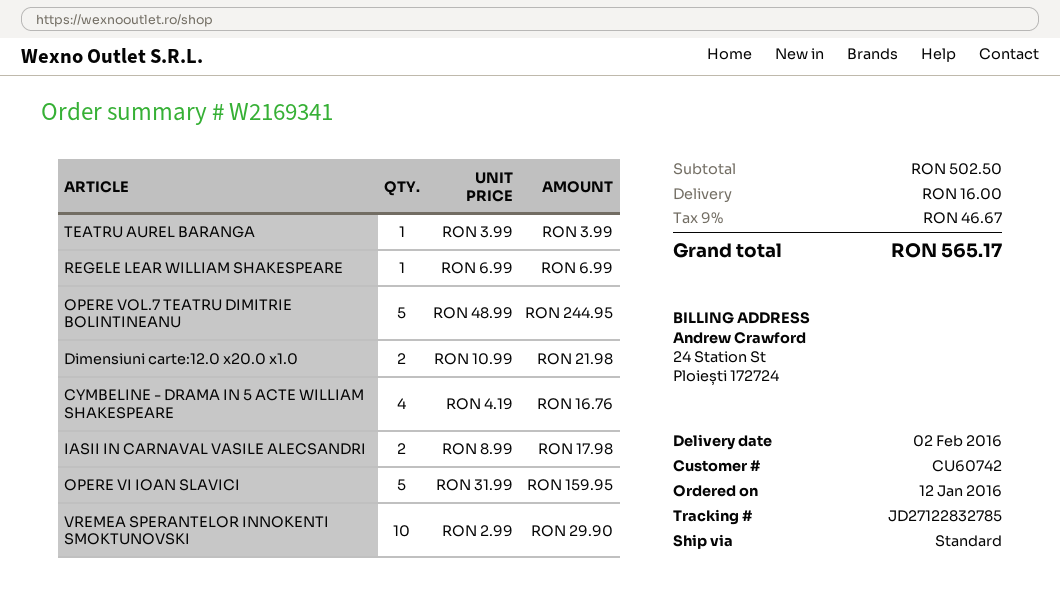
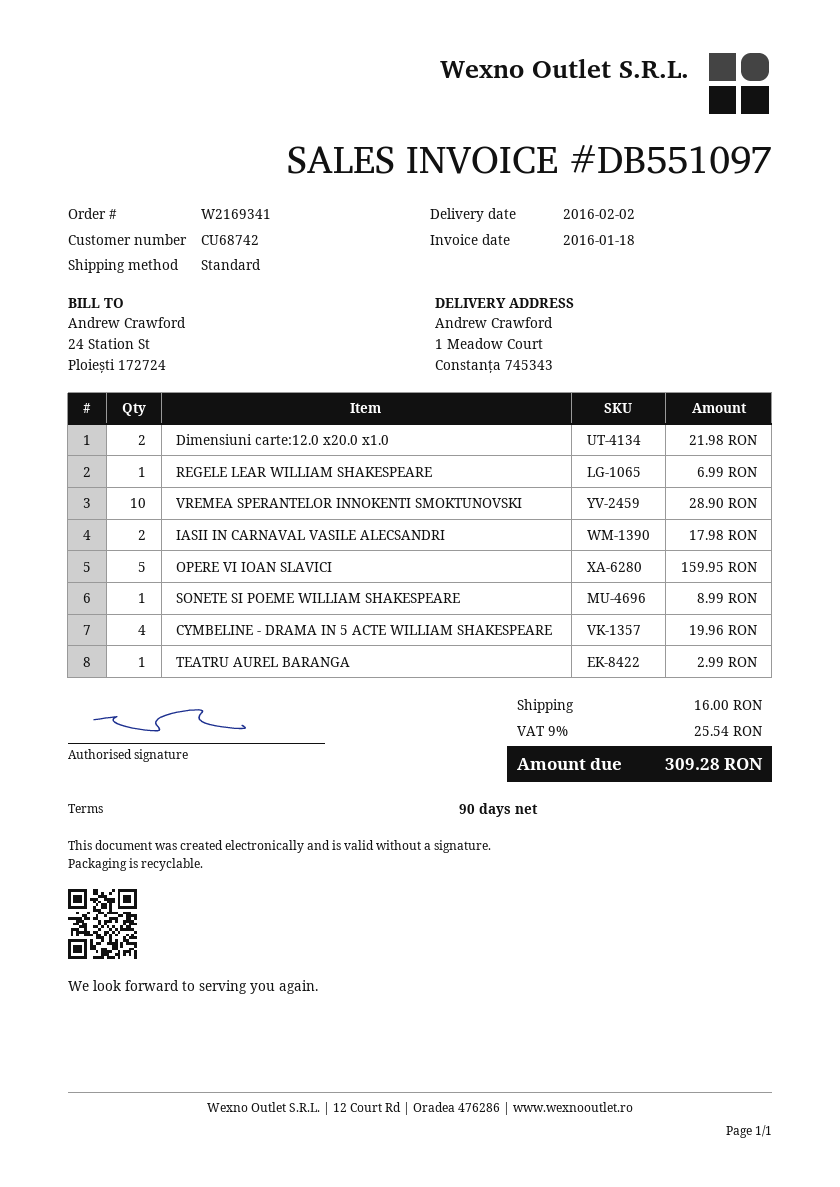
customer number: CU60742 -> CU68742
TEATRU AUREL BARANGA: 1 for 3.99 -> 1 for 2.99
OPERE VOL.7 TEATRU DIMITRIE BOLINTINEANU: 5 for 244.95 -> none
CYMBELINE - DRAMA IN 5 ACTE WILLIAM SHAKESPEARE: 4 for 16.76 -> 4 for 19.96
VREMEA SPERANTELOR INNOKENTI SMOKTUNOVSKI: 10 for 29.90 -> 10 for 28.90
SONETE SI POEME WILLIAM SHAKESPEARE: none -> 1 for 8.99
tax: 9% = 46.67 -> 9% = 25.54
total: 565.17 -> 309.28

